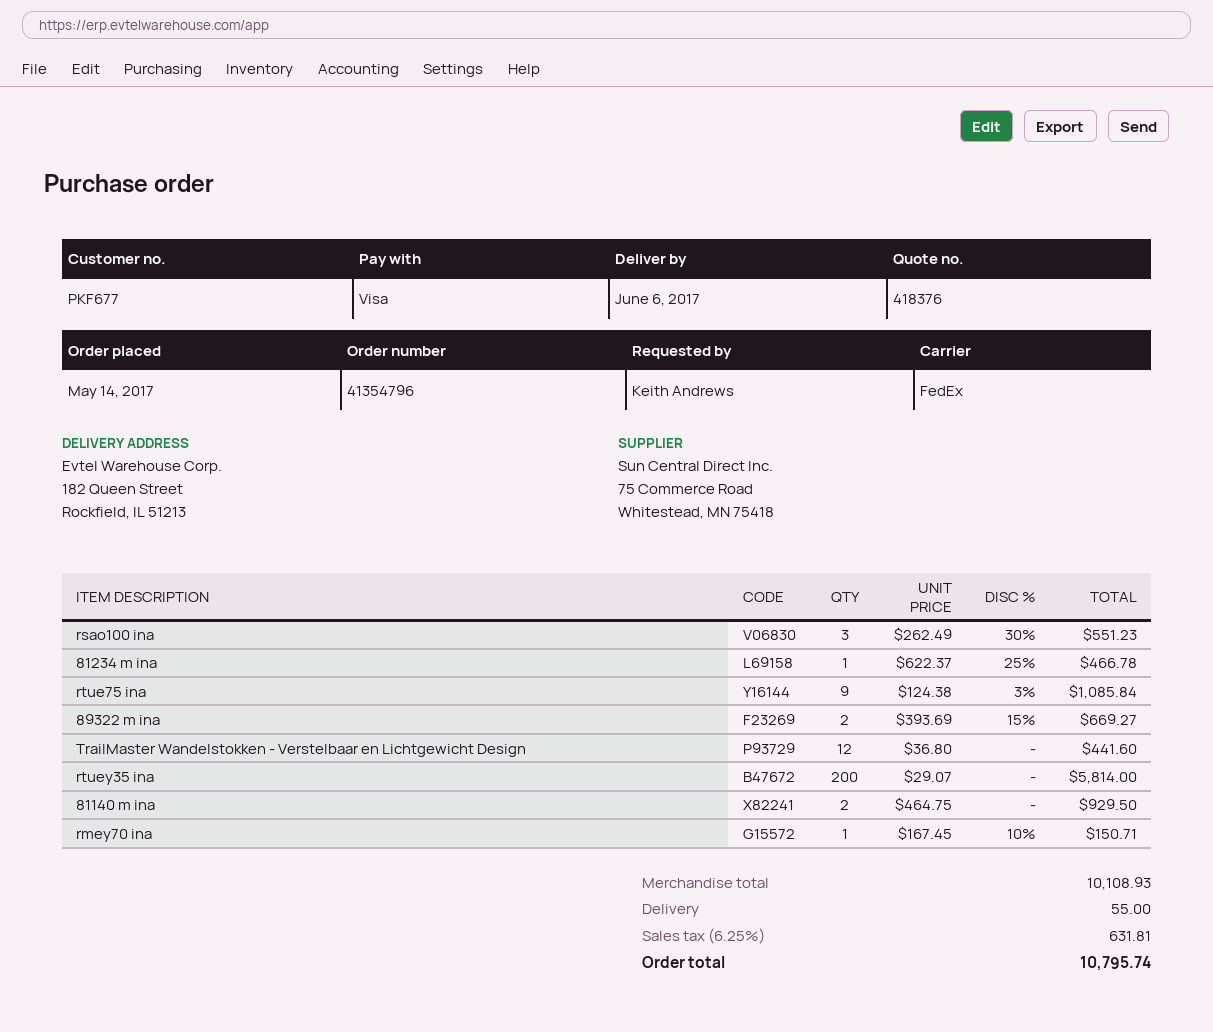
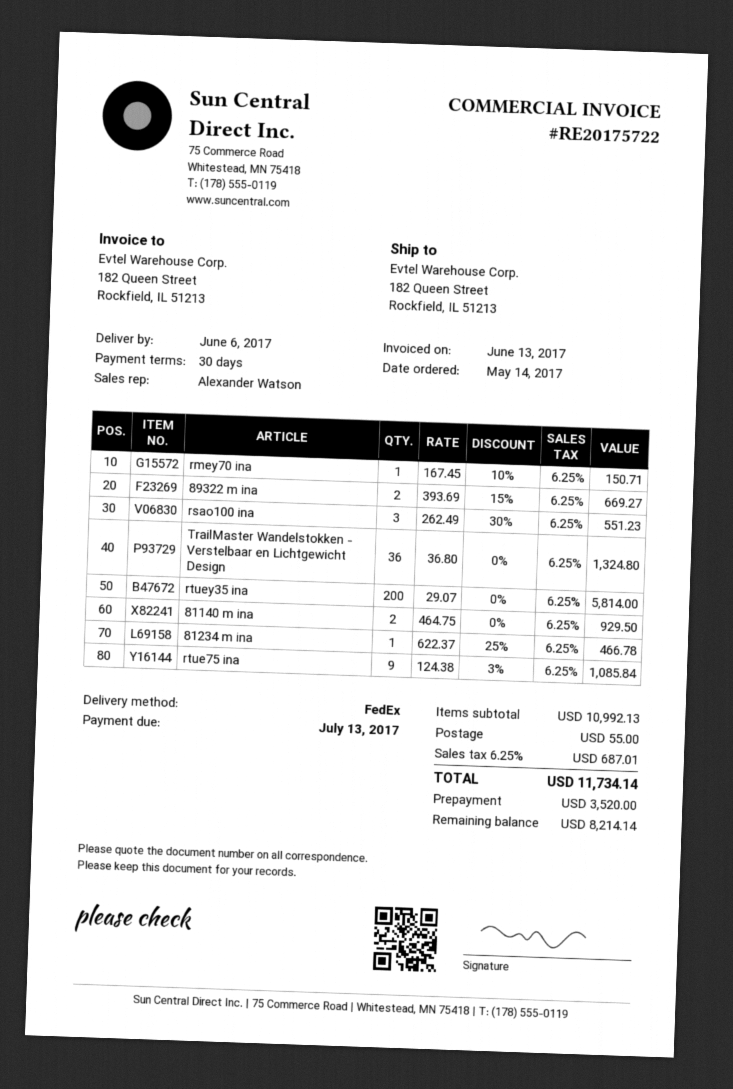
TrailMaster Wandelstokken - Verstelbaar en Lichtgewicht Design: 12 x 36.80 = 441.60 -> 36 x 36.80 = 1324.80
subtotal: 10108.93 -> 10992.13
tax: 6.25% = 631.81 -> 6.25% = 687.01
total: 10795.74 -> 11734.14

